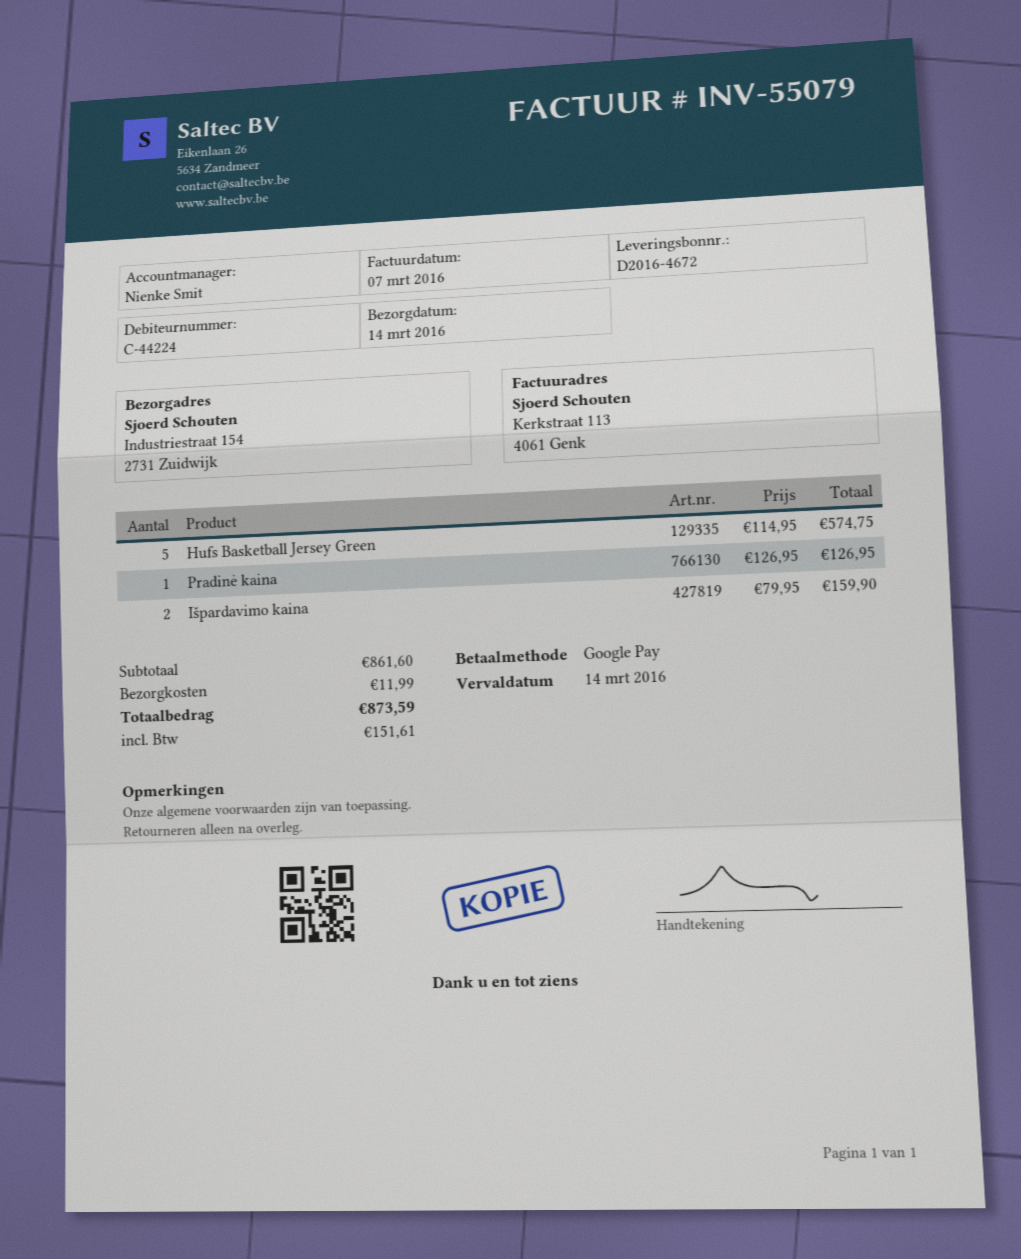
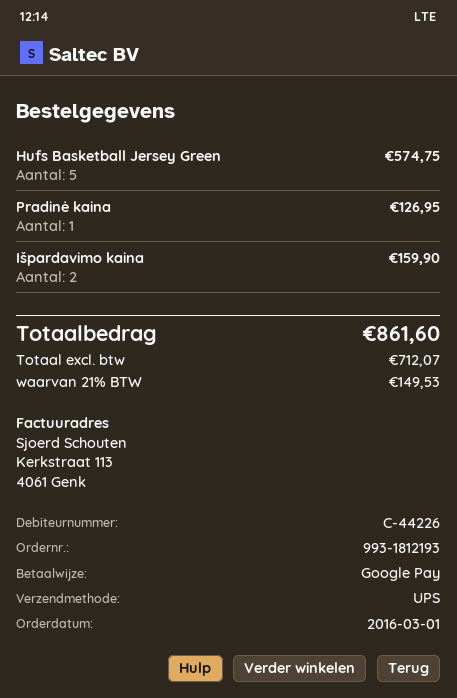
customer number: C-44224 -> C-44226
shipping: 11.99 -> none
tax: 151.61 -> 149.53
total: 873.59 -> 861.60

